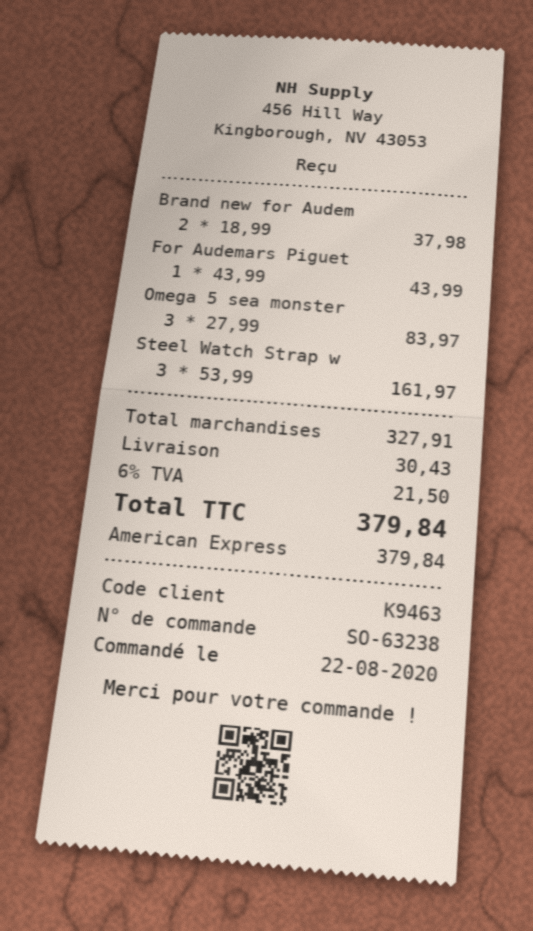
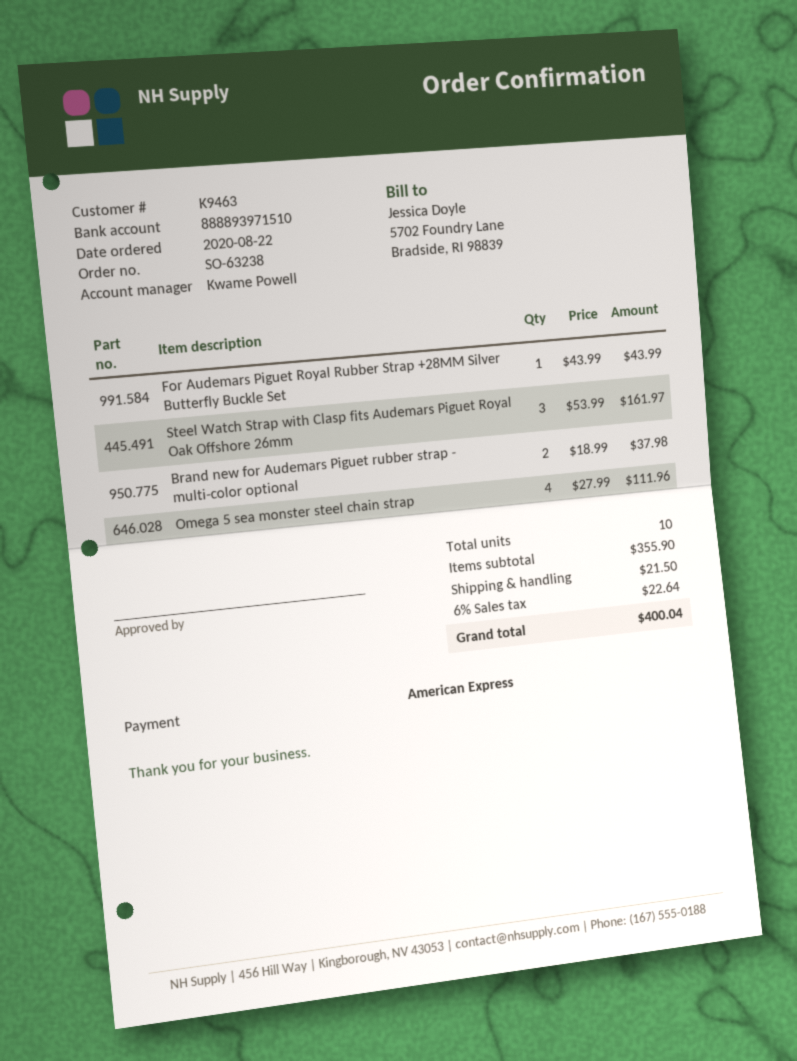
Omega 5 sea monster: 3 x 27.99 = 83.97 -> 4 x 27.99 = 111.96
subtotal: 327.91 -> 355.90
shipping: 30.43 -> 21.50
tax: 6% = 21.50 -> 6% = 22.64
total: 379.84 -> 400.04

